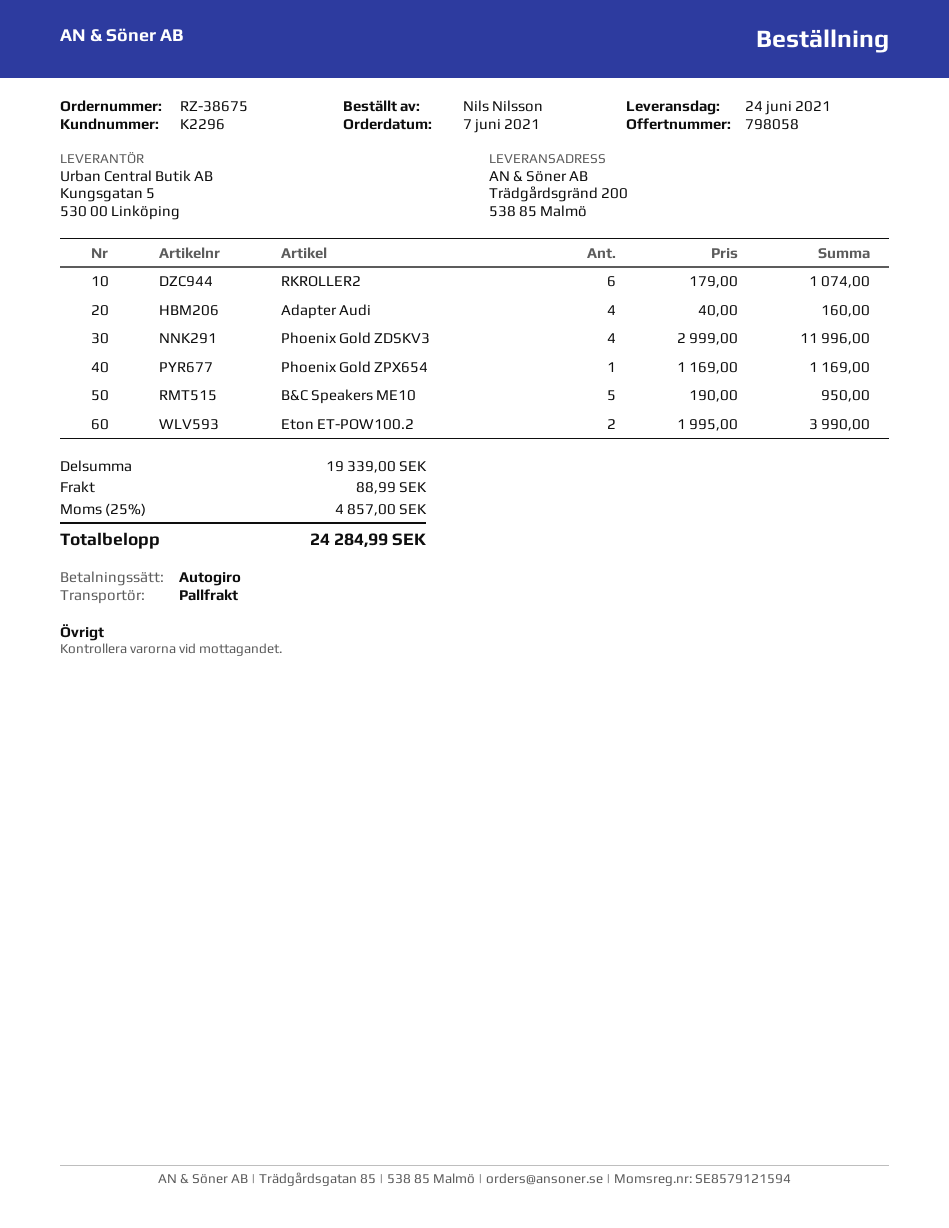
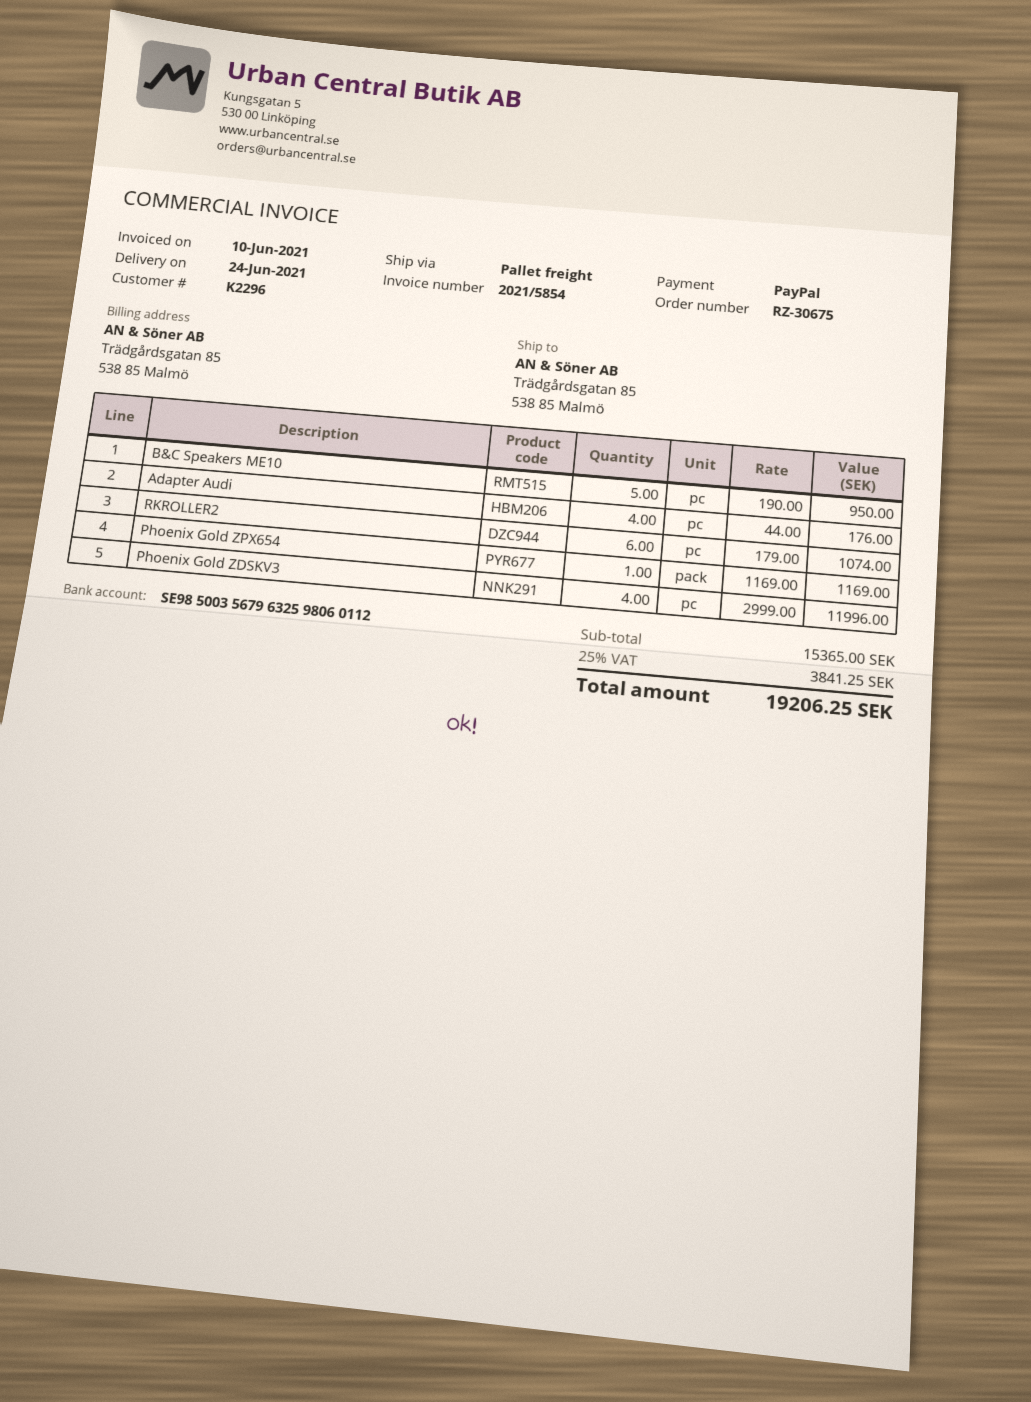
order number: RZ-38675 -> RZ-30675
payment method: direct debit -> PayPal
ship to: Trädgårdsgränd 200, 538 85 Malmö -> Trädgårdsgatan 85, 538 85 Malmö
Adapter Audi: 4 x 40.00 = 160.00 -> 4 x 44.00 = 176.00
Eton ET-POW100.2: 2 x 1995.00 = 3990.00 -> none
subtotal: 19339.00 -> 15365.00
shipping: 88.99 -> none
tax: 25% = 4857.00 -> 25% = 3841.25
total: 24284.99 -> 19206.25

